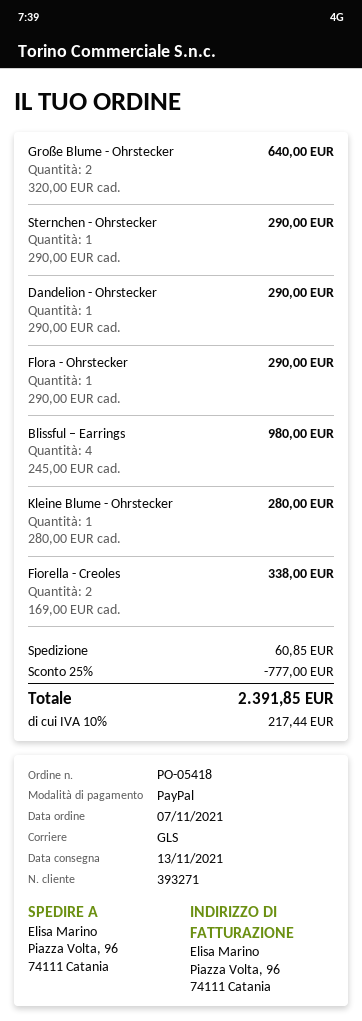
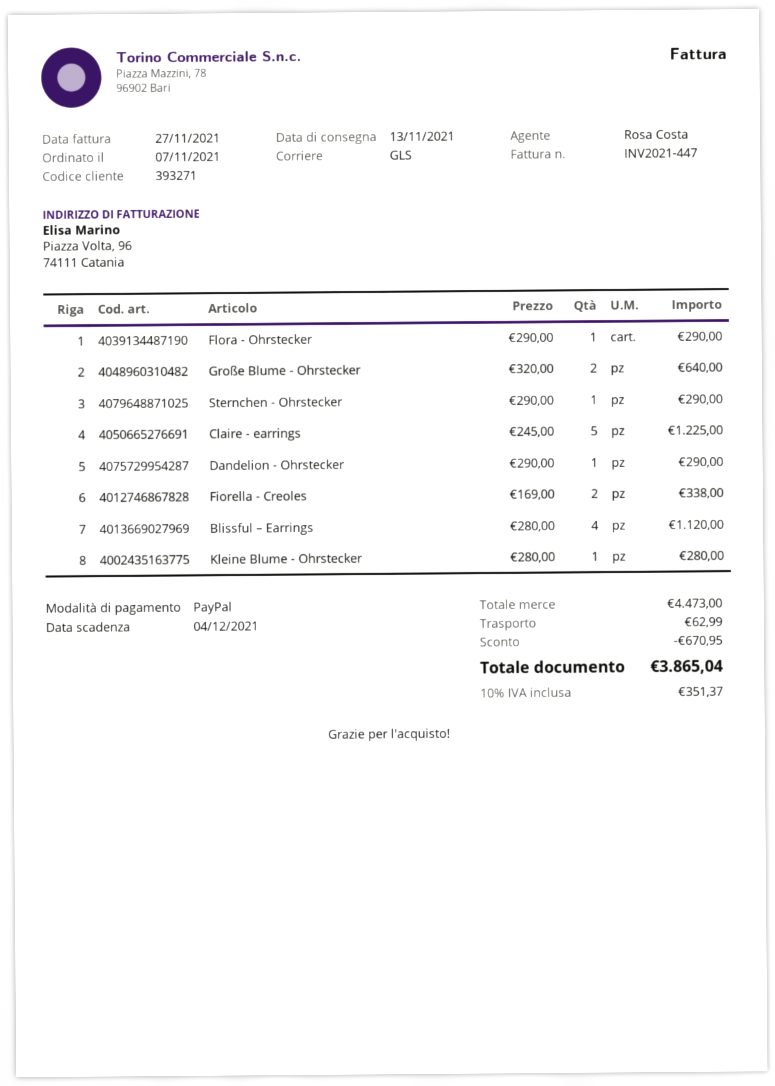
Blissful – Earrings: 4 x 245.00 = 980.00 -> 4 x 280.00 = 1120.00
Claire - earrings: none -> 5 x 245.00 = 1225.00
discount: 777.00 -> 670.95
shipping: 60.85 -> 62.99
tax: 10% = 217.44 -> 10% = 351.37
total: 2391.85 -> 3865.04

